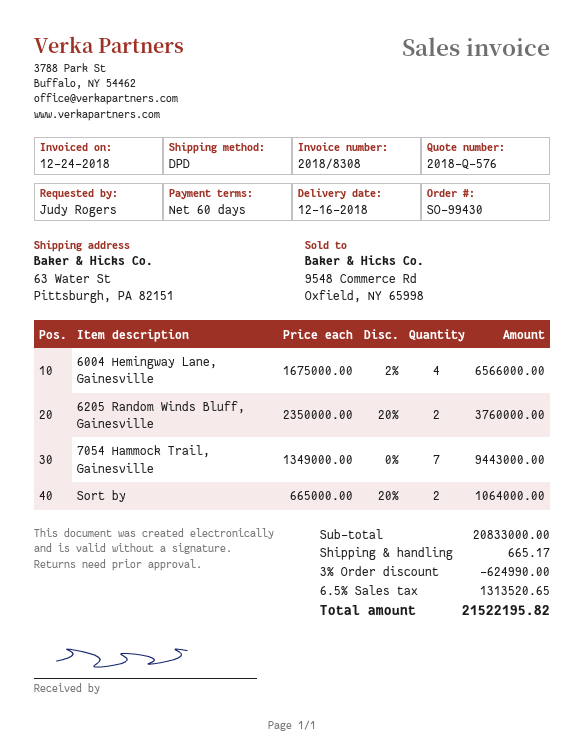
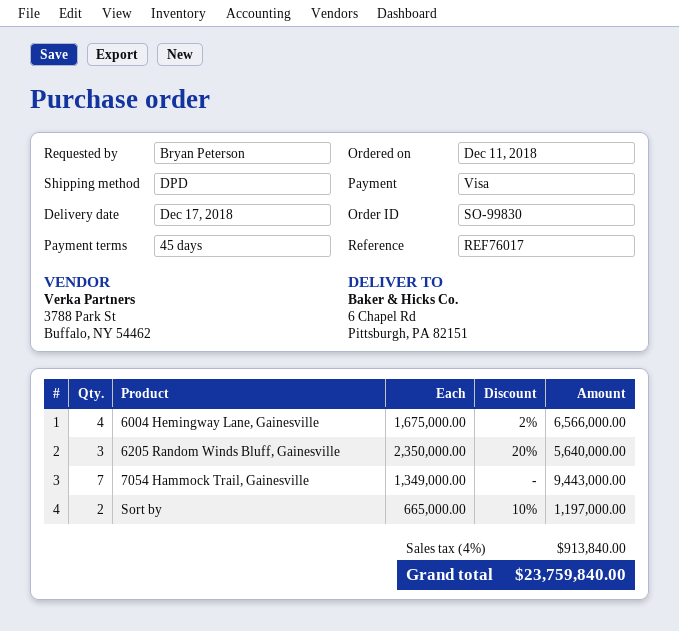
order number: SO-99430 -> SO-99830
delivery date: 2018-12-16 -> 2018-12-17
payment terms: 60 days -> 45 days
ordered by: Judy Rogers -> Bryan Peterson
ship to: 63 Water St, Pittsburgh, PA 82151 -> 6 Chapel Rd, Pittsburgh, PA 82151
6205 Random Winds Bluff, Gainesville: 2 x 2350000.00 - 20% = 3760000.00 -> 3 x 2350000.00 - 20% = 5640000.00
Sort by: 2 x 665000.00 - 20% = 1064000.00 -> 2 x 665000.00 - 10% = 1197000.00
discount: 3% = 624990.00 -> none
shipping: 665.17 -> none
tax: 6.5% = 1313520.65 -> 4% = 913840.00
total: 21522195.82 -> 23759840.00

